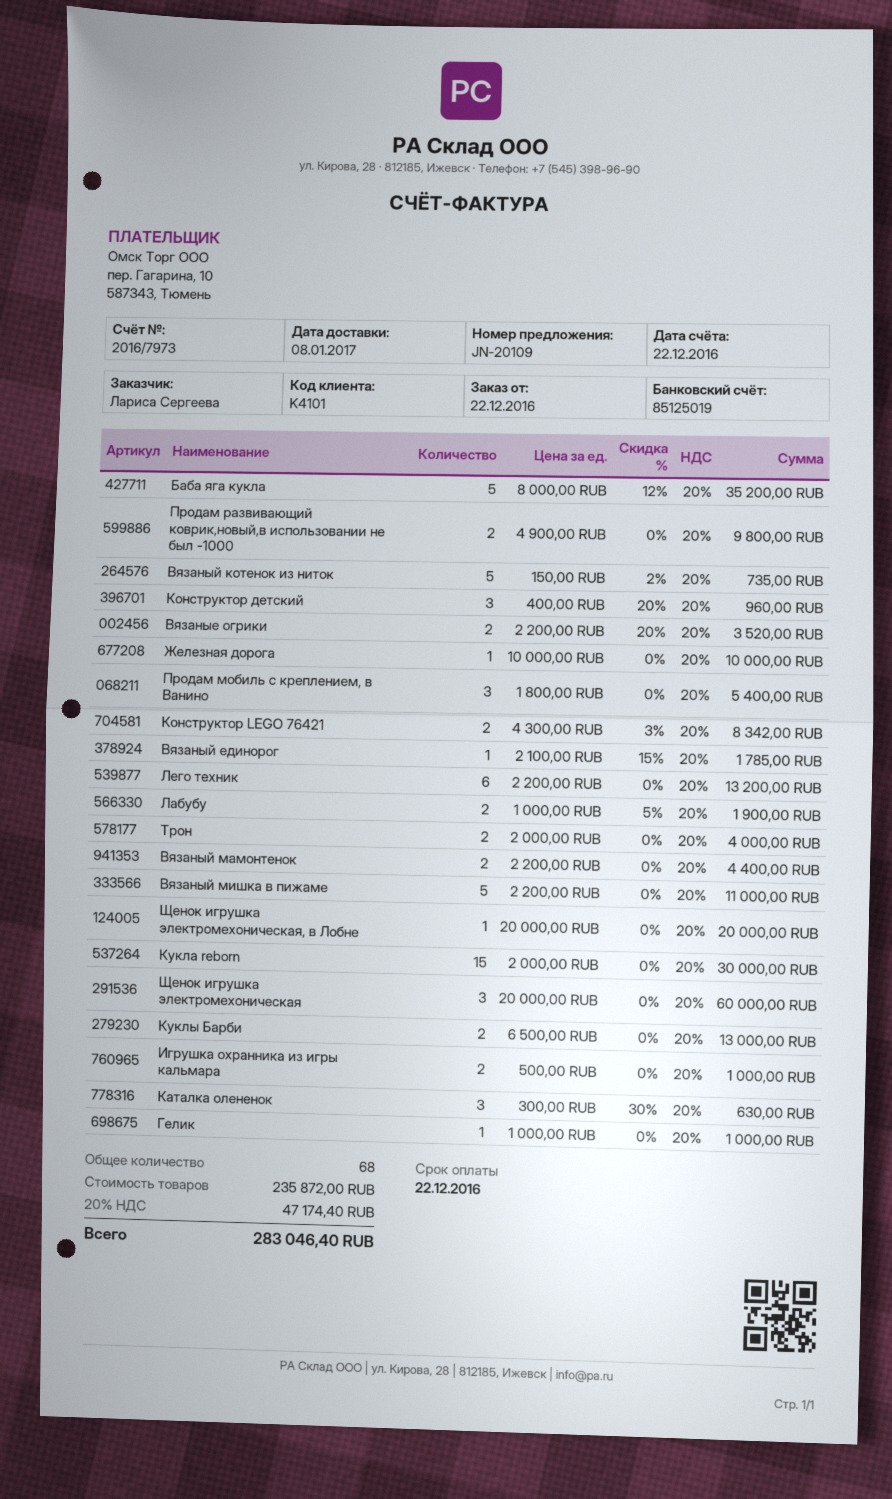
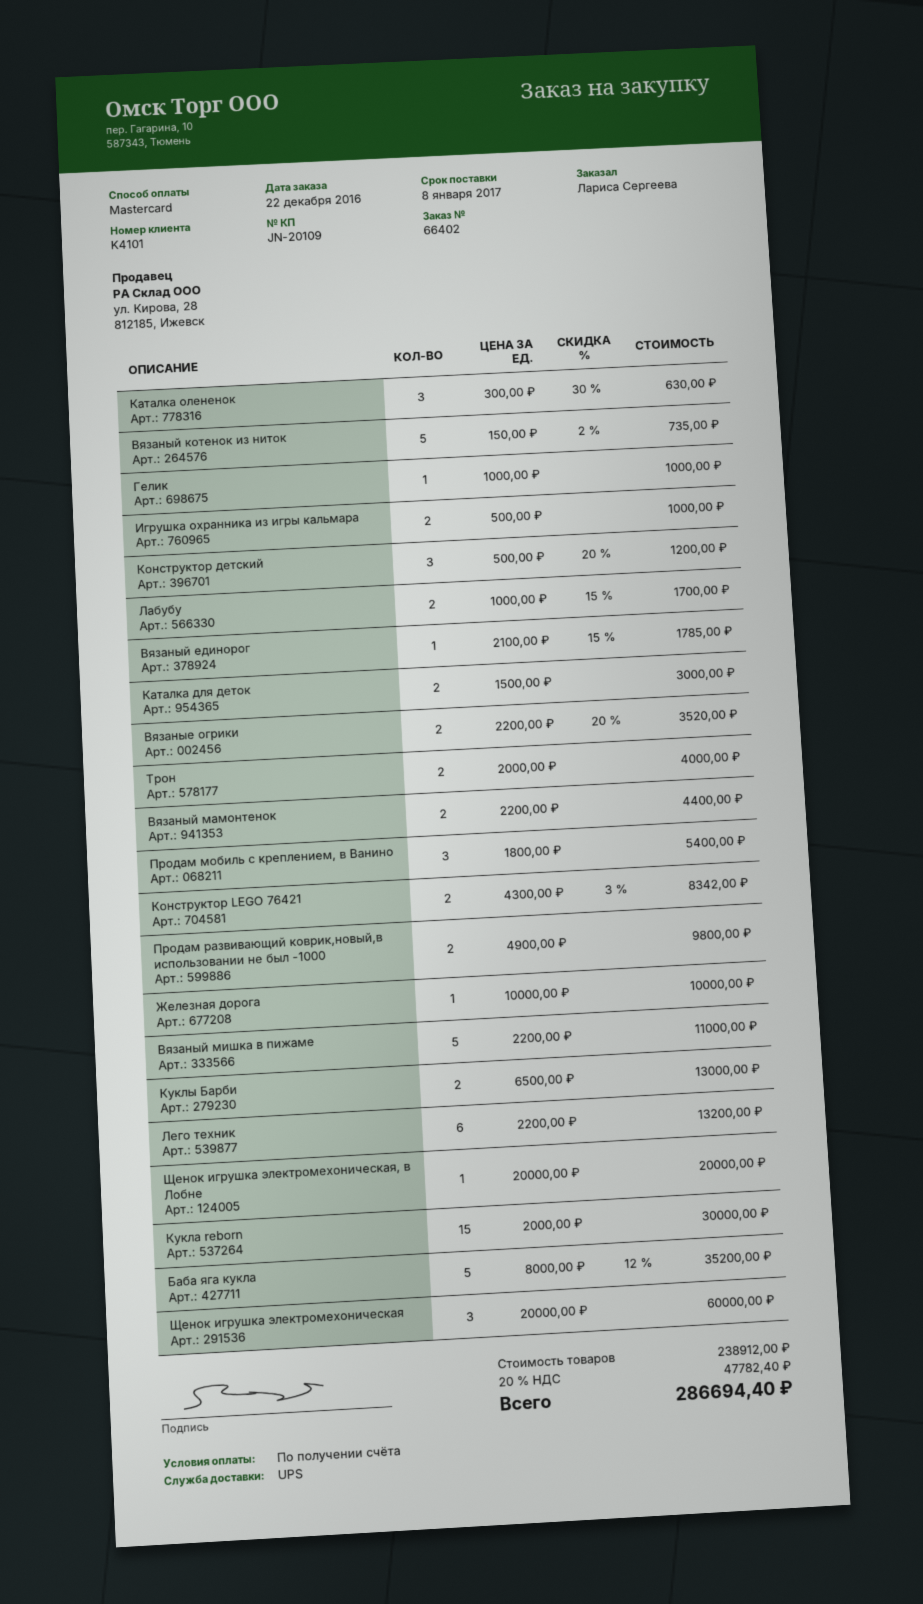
Конструктор детский: 3 x 400.00 - 20% = 960.00 -> 3 x 500.00 - 20% = 1200.00
Лабубу: 2 x 1000.00 - 5% = 1900.00 -> 2 x 1000.00 - 15% = 1700.00
Каталка для деток: none -> 2 x 1500.00 = 3000.00
subtotal: 235872.00 -> 238912.00
tax: 20% = 47174.40 -> 20% = 47782.40
total: 283046.40 -> 286694.40

